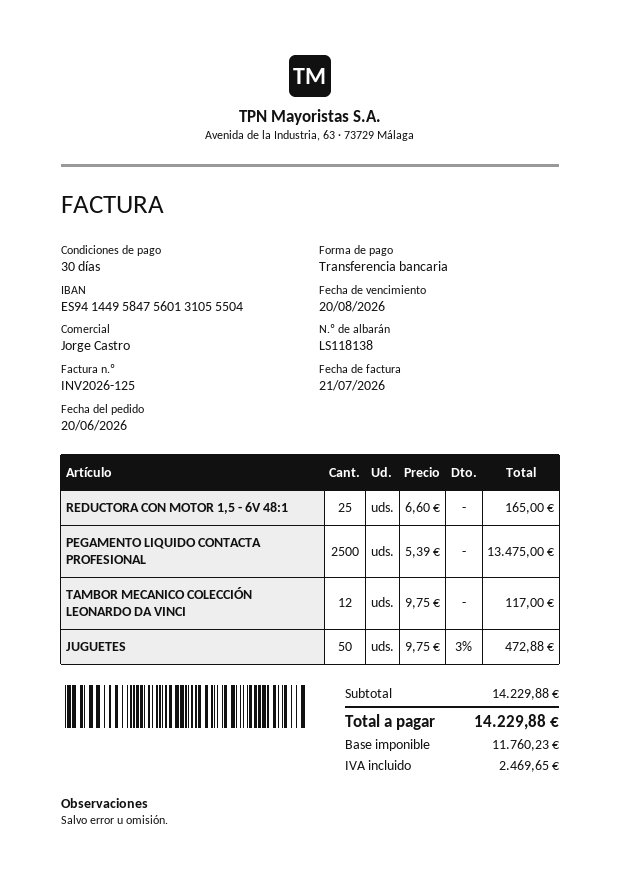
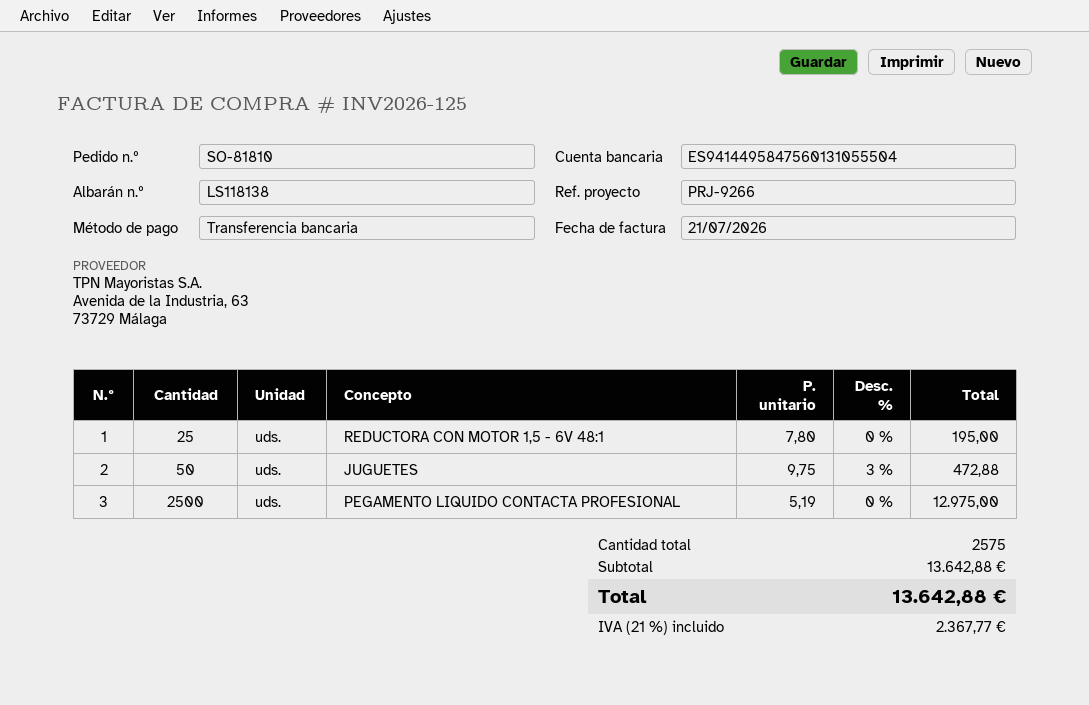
REDUCTORA CON MOTOR 1,5 - 6V 48:1: 25 x 6.60 = 165.00 -> 25 x 7.80 = 195.00
PEGAMENTO LIQUIDO CONTACTA PROFESIONAL: 2500 x 5.39 = 13475.00 -> 2500 x 5.19 = 12975.00
TAMBOR MECANICO COLECCIÓN LEONARDO DA VINCI: 12 x 9.75 = 117.00 -> none
subtotal: 14229.88 -> 13642.88
tax: 2469.65 -> 2367.77
total: 14229.88 -> 13642.88

